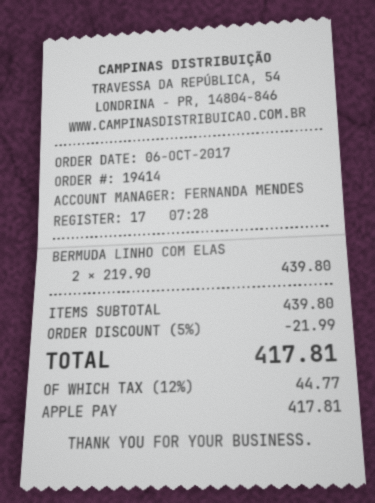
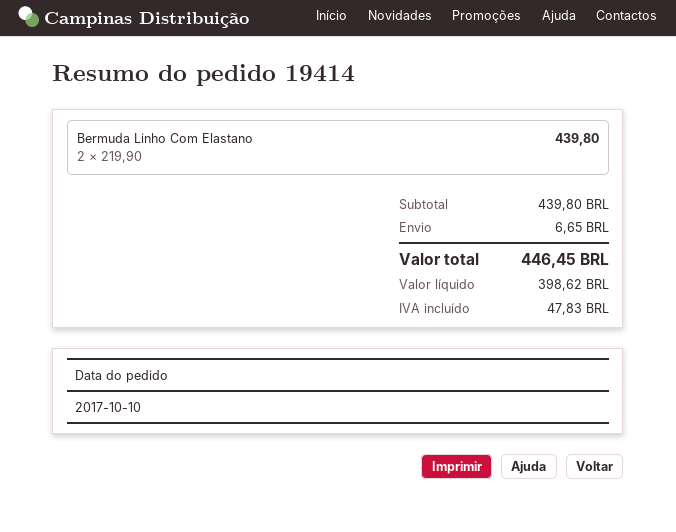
order date: 2017-10-06 -> 2017-10-10
discount: 5% = 21.99 -> none
shipping: none -> 6.65
tax: 44.77 -> 47.83
total: 417.81 -> 446.45

